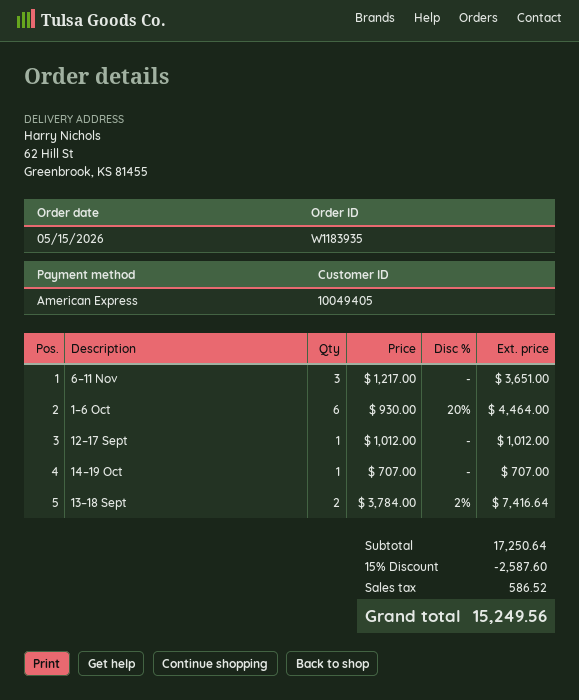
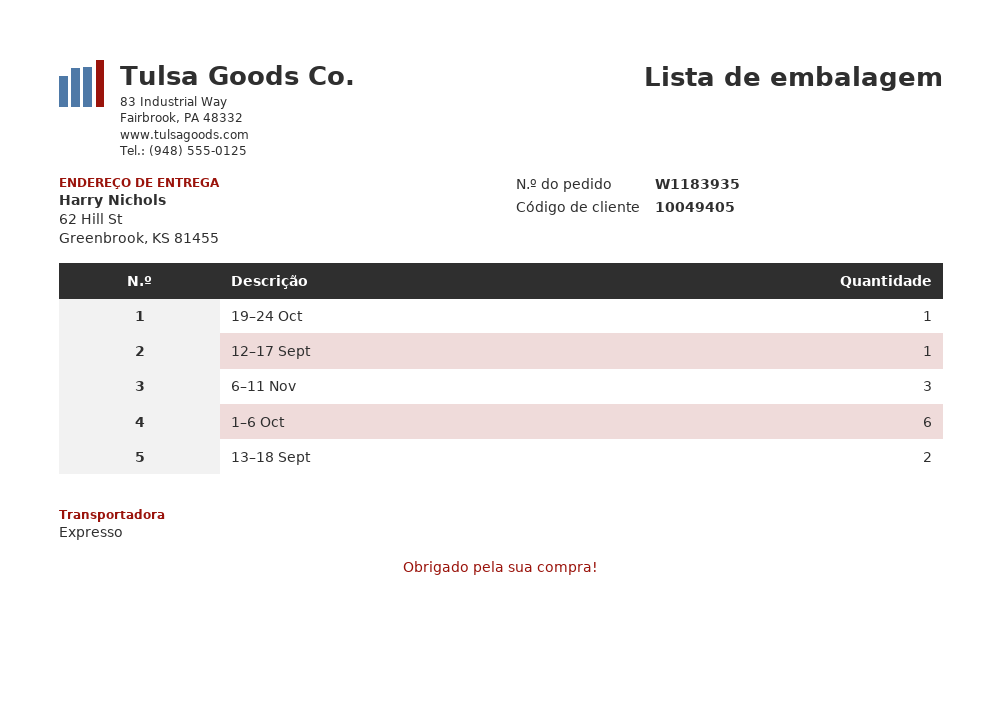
14–19 Oct: 1 -> none
19–24 Oct: none -> 1

